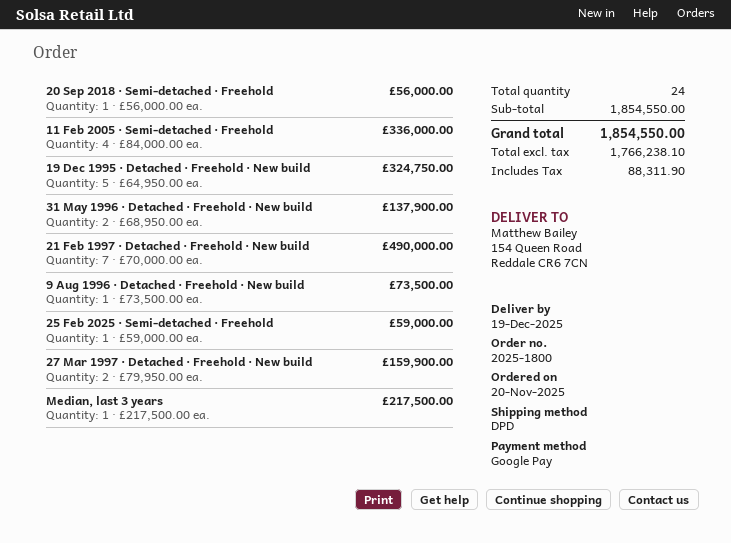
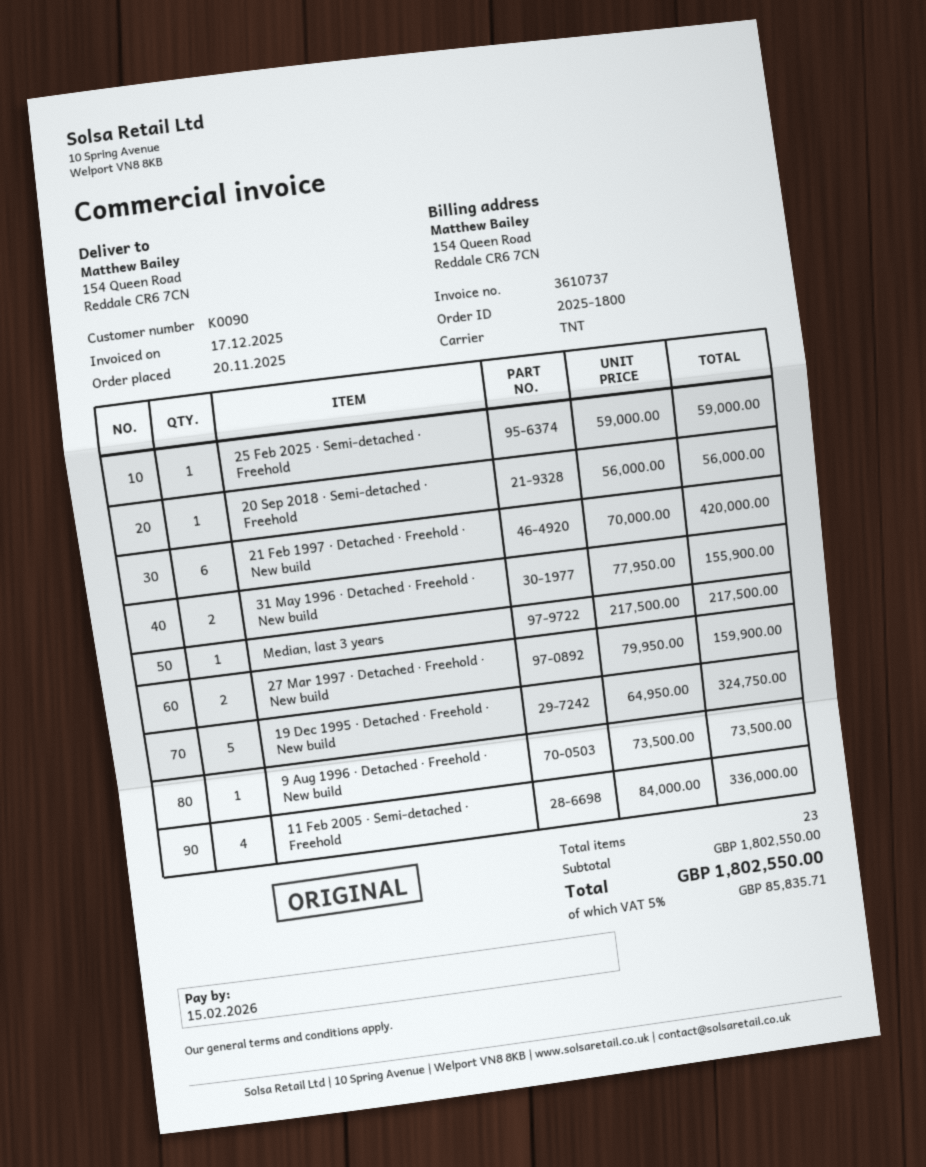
shipping method: DPD -> TNT
31 May 1996 · Detached · Freehold · New build: 2 x 68950.00 = 137900.00 -> 2 x 77950.00 = 155900.00
21 Feb 1997 · Detached · Freehold · New build: 7 x 70000.00 = 490000.00 -> 6 x 70000.00 = 420000.00
total quantity: 24 -> 23
subtotal: 1854550.00 -> 1802550.00
tax: 88311.90 -> 85835.71
total: 1854550.00 -> 1802550.00

